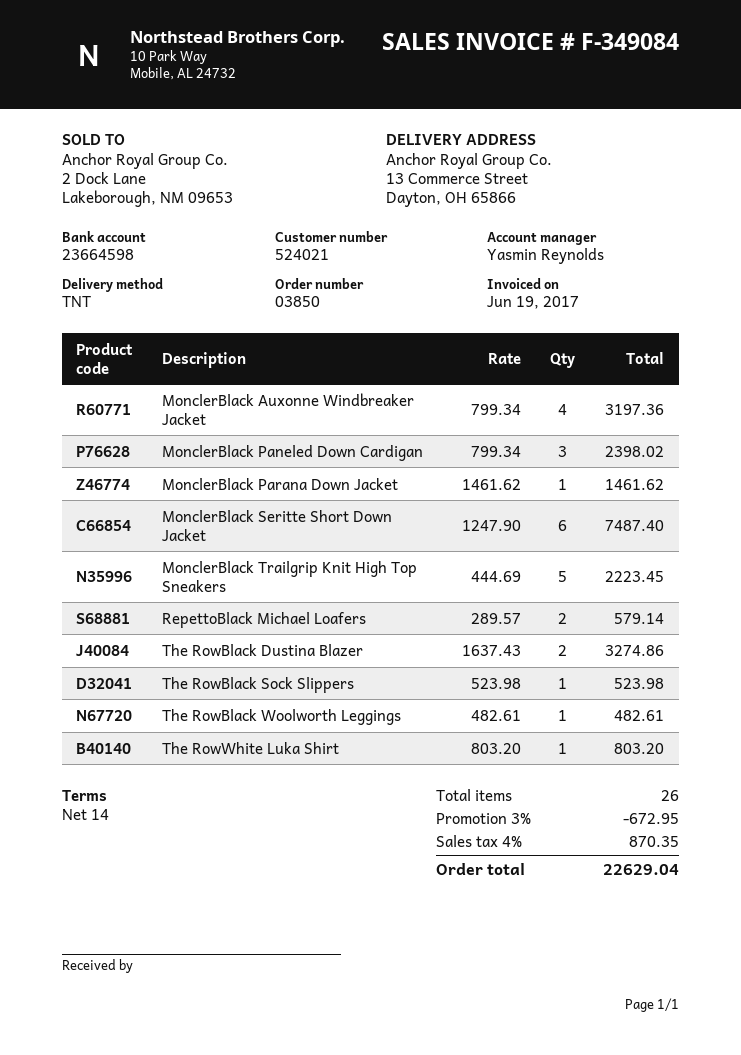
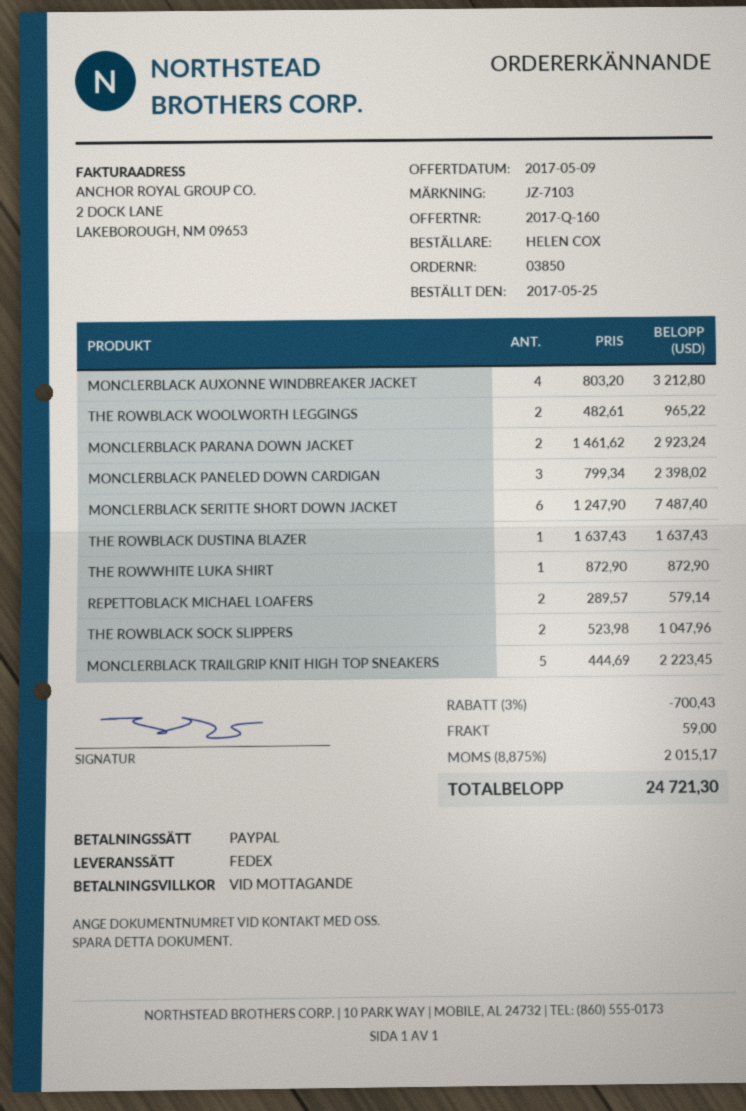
payment terms: 14 days -> on receipt
shipping method: TNT -> FedEx
MonclerBlack Auxonne Windbreaker Jacket: 4 x 799.34 = 3197.36 -> 4 x 803.20 = 3212.80
MonclerBlack Parana Down Jacket: 1 x 1461.62 = 1461.62 -> 2 x 1461.62 = 2923.24
The RowBlack Dustina Blazer: 2 x 1637.43 = 3274.86 -> 1 x 1637.43 = 1637.43
The RowBlack Sock Slippers: 1 x 523.98 = 523.98 -> 2 x 523.98 = 1047.96
The RowBlack Woolworth Leggings: 1 x 482.61 = 482.61 -> 2 x 482.61 = 965.22
The RowWhite Luka Shirt: 1 x 803.20 = 803.20 -> 1 x 872.90 = 872.90
discount: 3% = 672.95 -> 3% = 700.43
shipping: none -> 59.00
tax: 4% = 870.35 -> 8.875% = 2015.17
total: 22629.04 -> 24721.30

